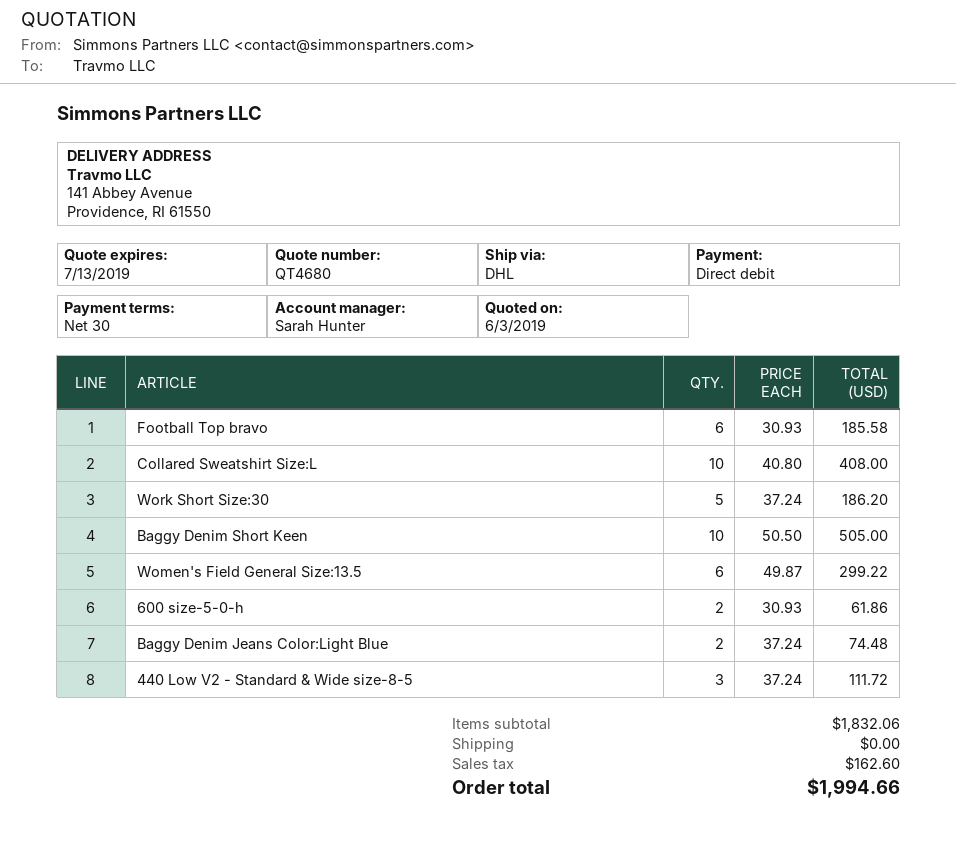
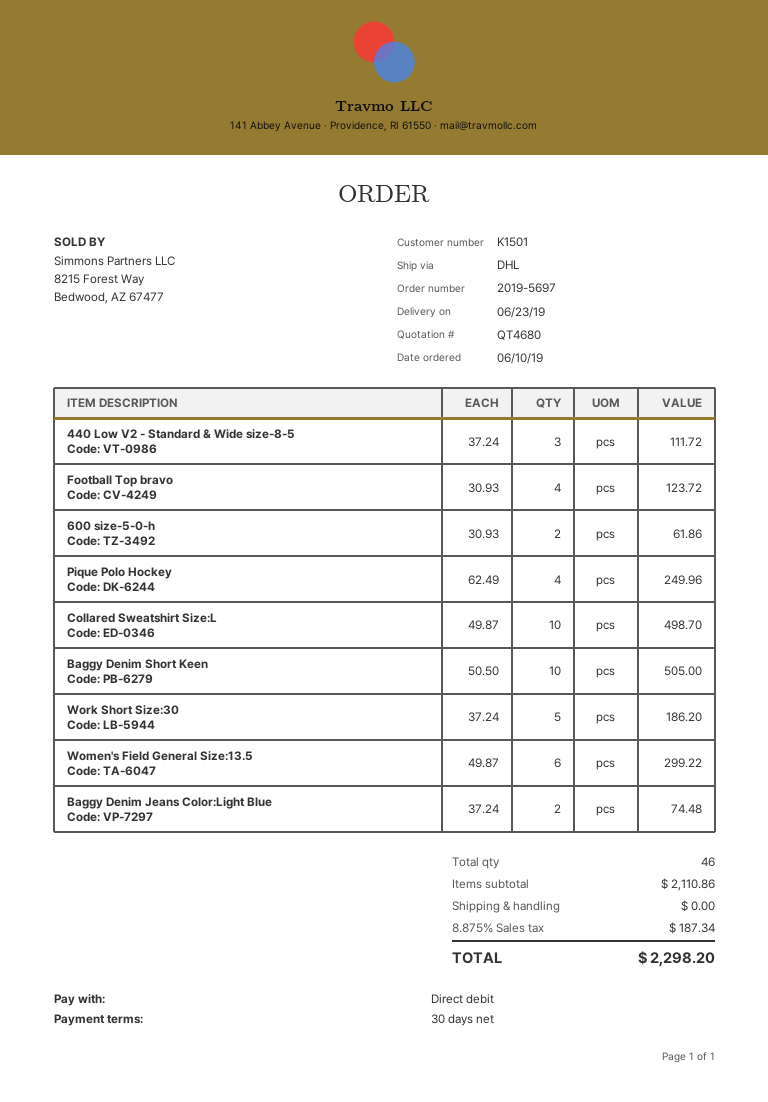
Football Top bravo: 6 x 30.93 = 185.58 -> 4 x 30.93 = 123.72
Collared Sweatshirt Size:L: 10 x 40.80 = 408.00 -> 10 x 49.87 = 498.70
Pique Polo Hockey: none -> 4 x 62.49 = 249.96
subtotal: 1832.06 -> 2110.86
tax: 162.60 -> 187.34
total: 1994.66 -> 2298.20

